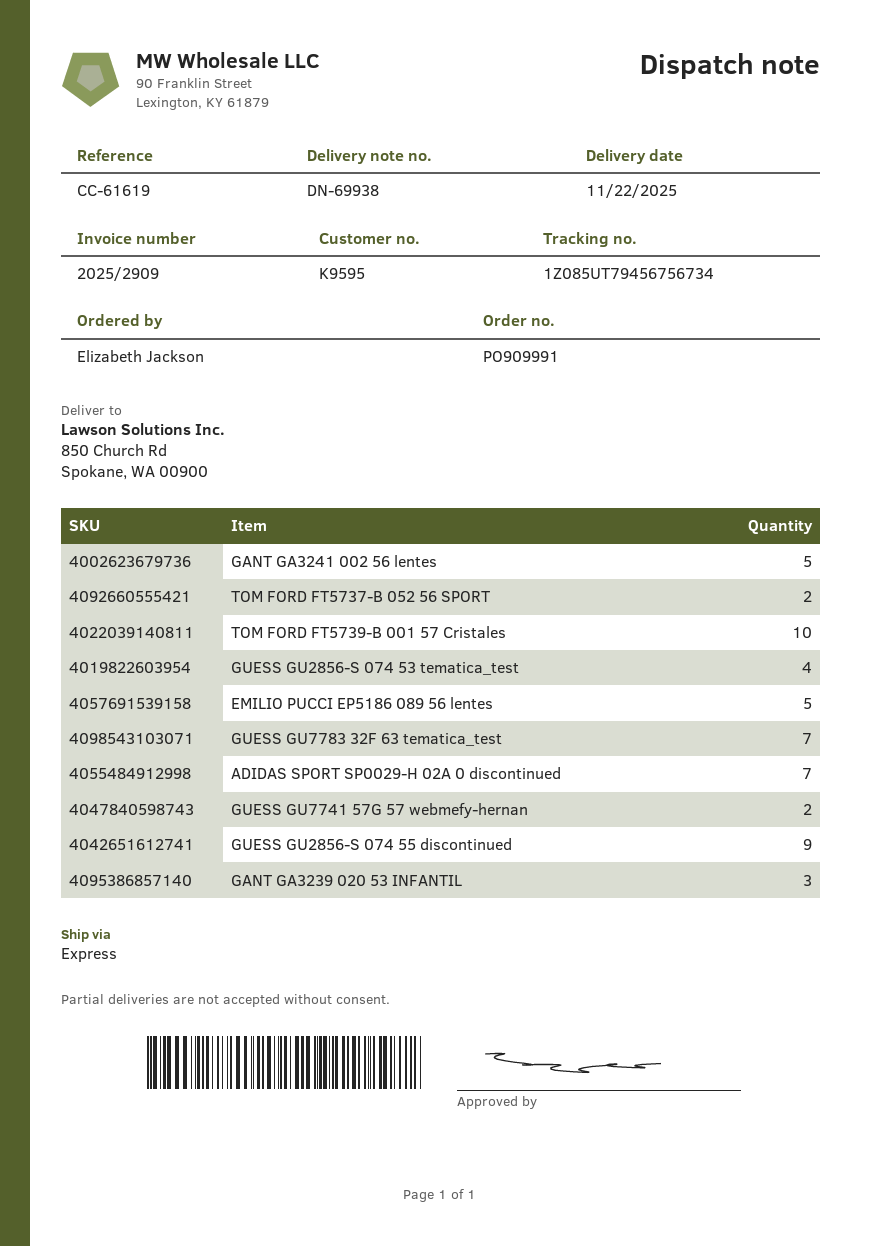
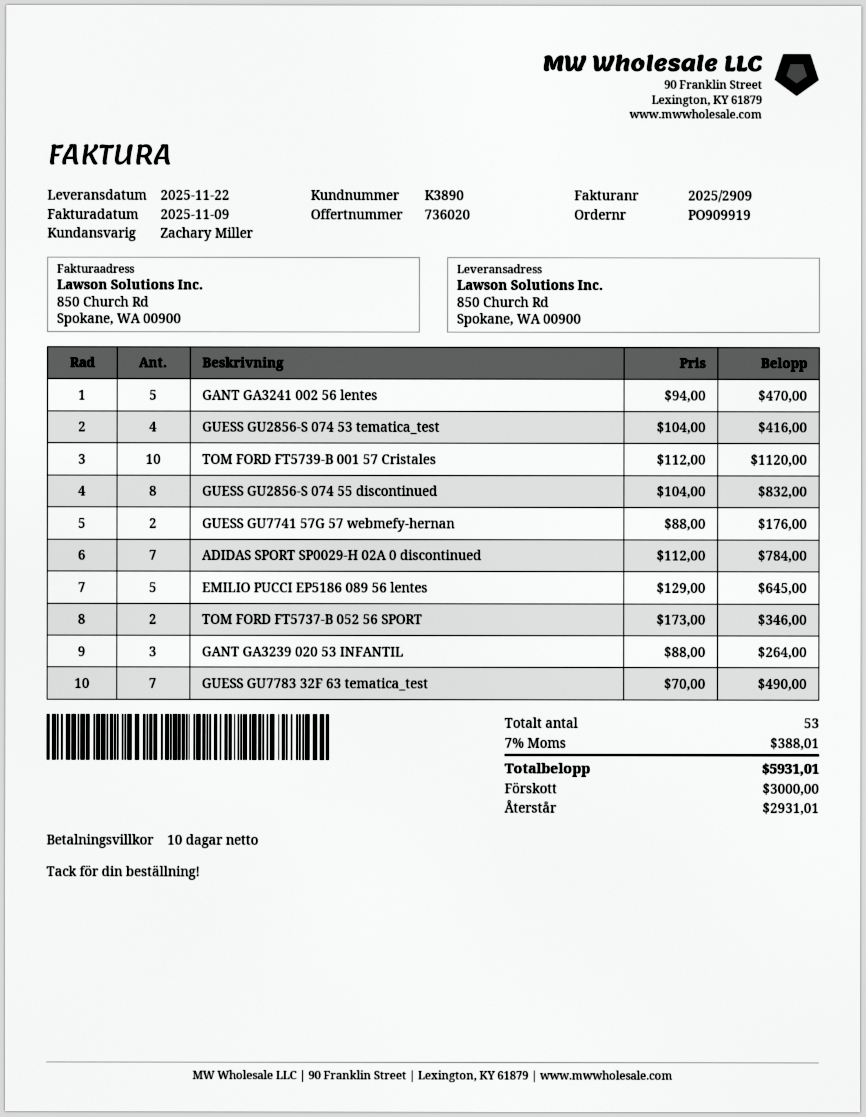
order number: PO909991 -> PO909919
customer number: K9595 -> K3890
GUESS GU2856-S 074 55 discontinued: 9 -> 8

